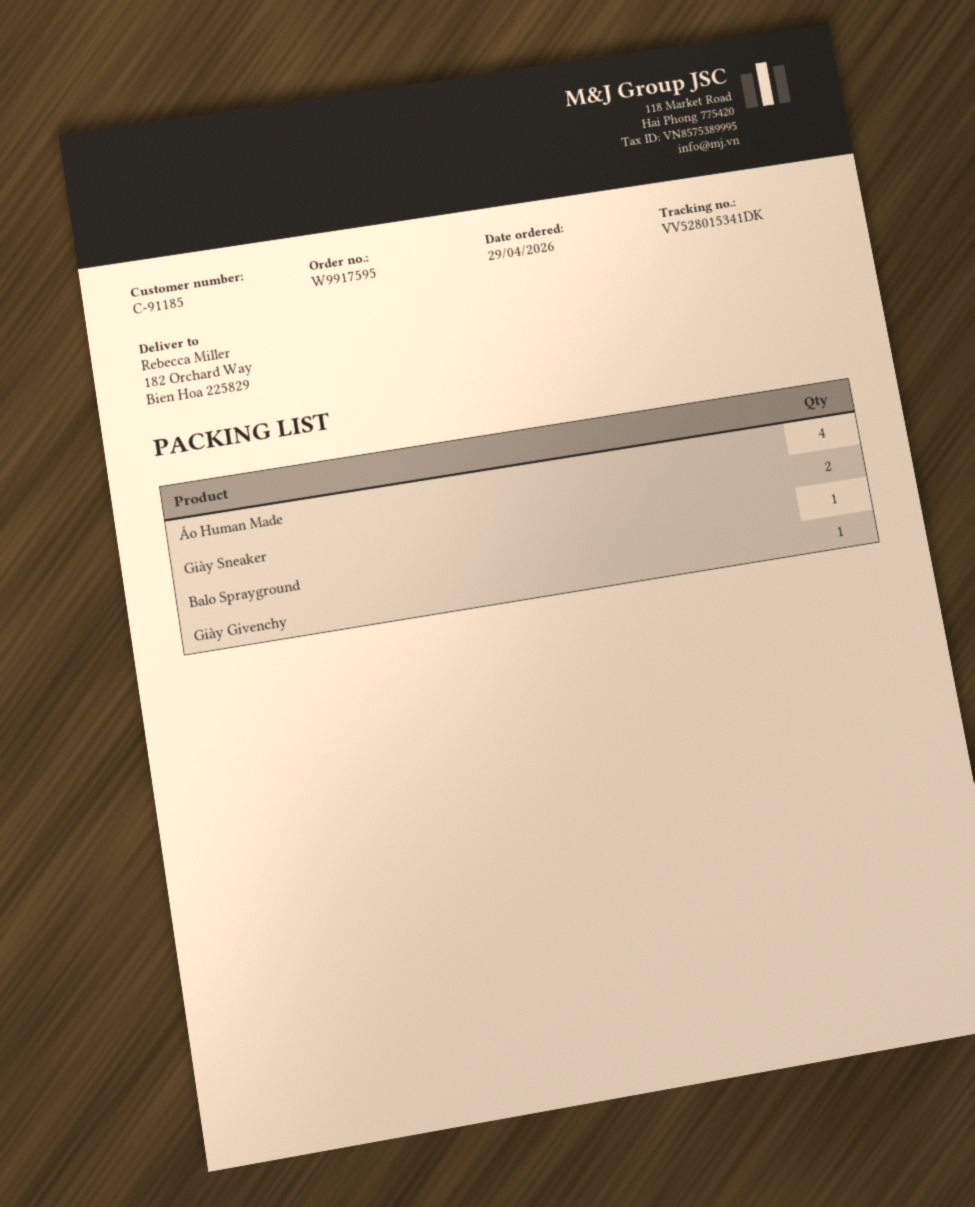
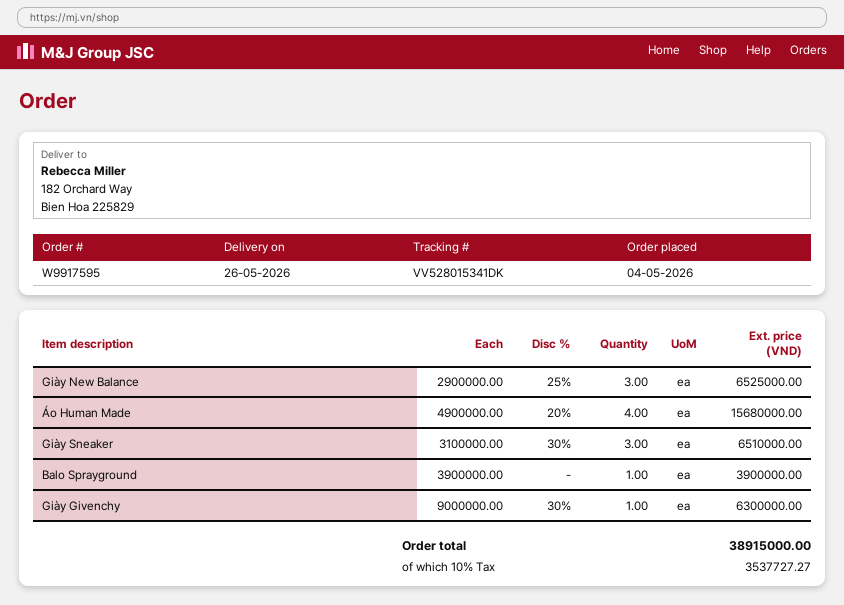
order date: 2026-04-29 -> 2026-05-04
Giày Sneaker: 2 -> 3
Giày New Balance: none -> 3

